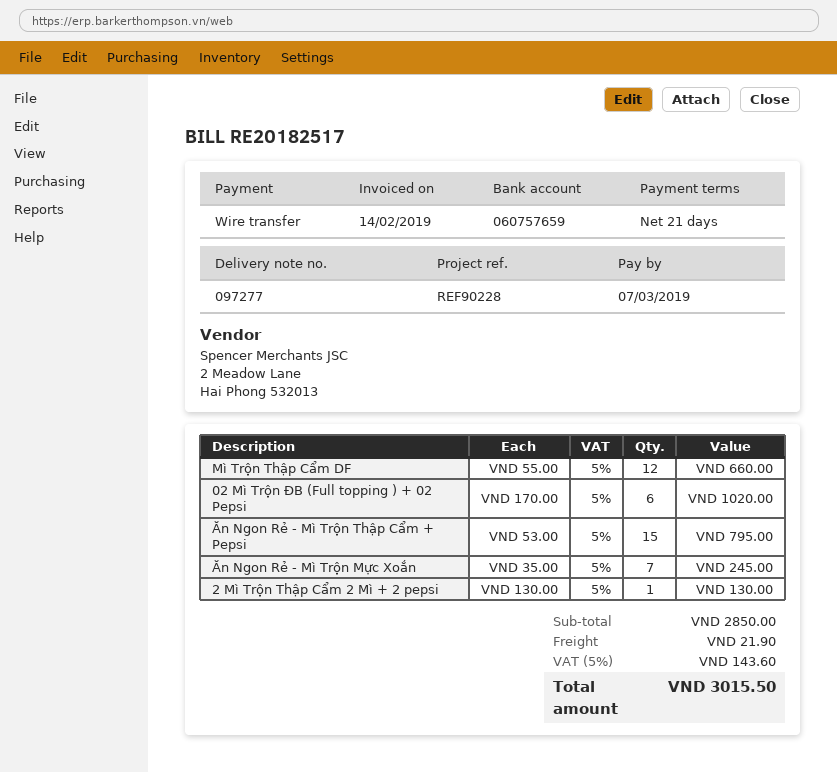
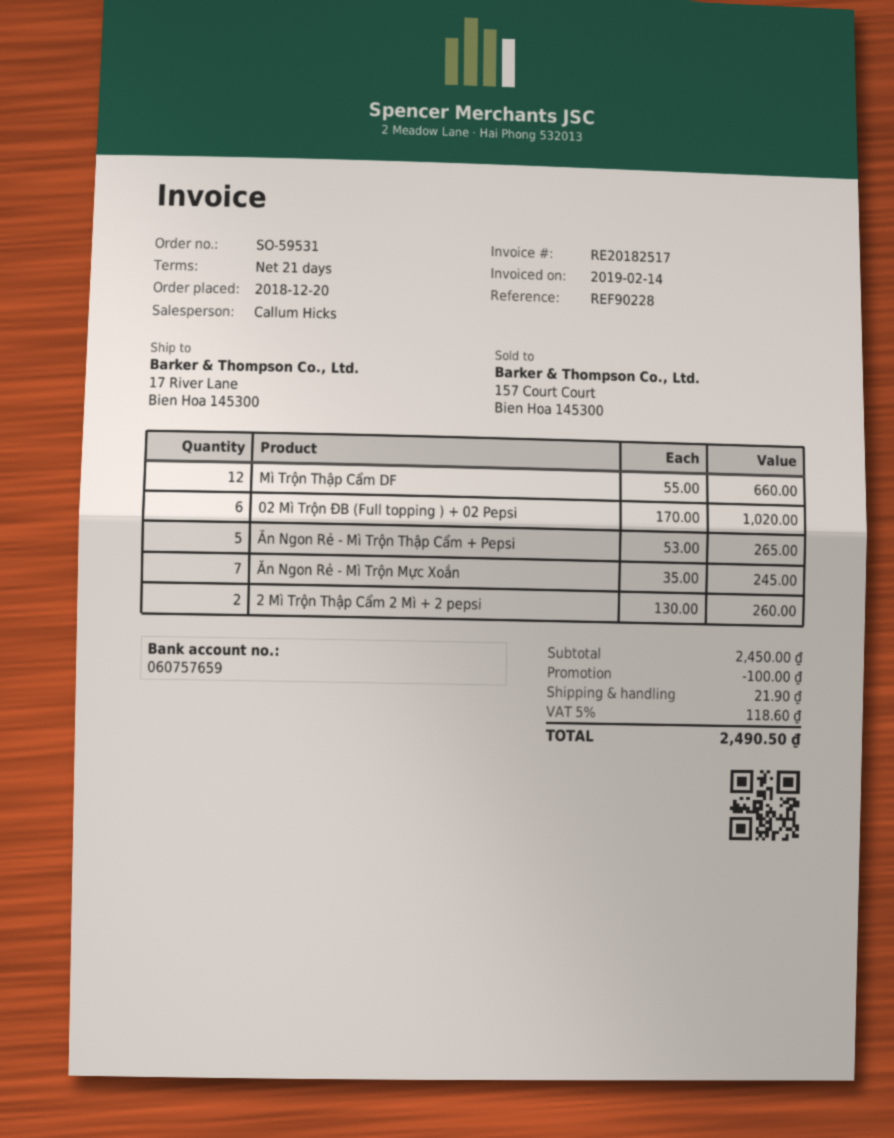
Ăn Ngon Rẻ - Mì Trộn Thập Cẩm + Pepsi: 15 x 53.00 = 795.00 -> 5 x 53.00 = 265.00
2 Mì Trộn Thập Cẩm 2 Mì + 2 pepsi: 1 x 130.00 = 130.00 -> 2 x 130.00 = 260.00
subtotal: 2850.00 -> 2450.00
discount: none -> 100.00
tax: 5% = 143.60 -> 5% = 118.60
total: 3015.50 -> 2490.50

